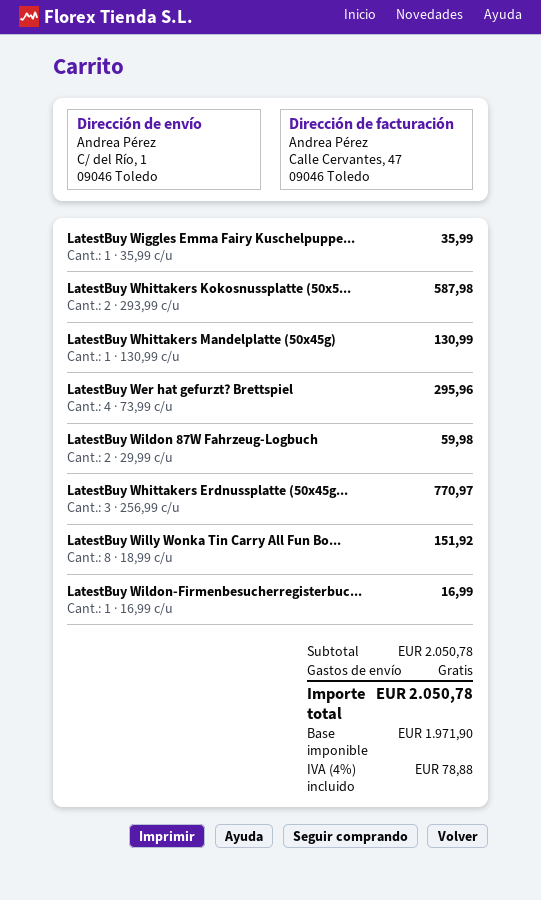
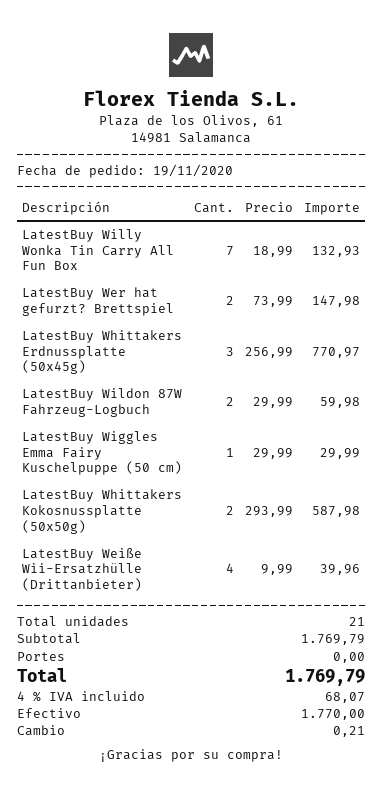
LatestBuy Wiggles Emma Fairy Kuschelpuppe...: 1 x 35.99 = 35.99 -> 1 x 29.99 = 29.99
LatestBuy Whittakers Mandelplatte (50x45g): 1 x 130.99 = 130.99 -> none
LatestBuy Wer hat gefurzt? Brettspiel: 4 x 73.99 = 295.96 -> 2 x 73.99 = 147.98
LatestBuy Willy Wonka Tin Carry All Fun Bo...: 8 x 18.99 = 151.92 -> 7 x 18.99 = 132.93
LatestBuy Wildon-Firmenbesucherregisterbuc...: 1 x 16.99 = 16.99 -> none
LatestBuy Weiße Wii-Ersatzhülle (Drittanbieter): none -> 4 x 9.99 = 39.96
subtotal: 2050.78 -> 1769.79
tax: 4% = 78.88 -> 4% = 68.07
total: 2050.78 -> 1769.79

